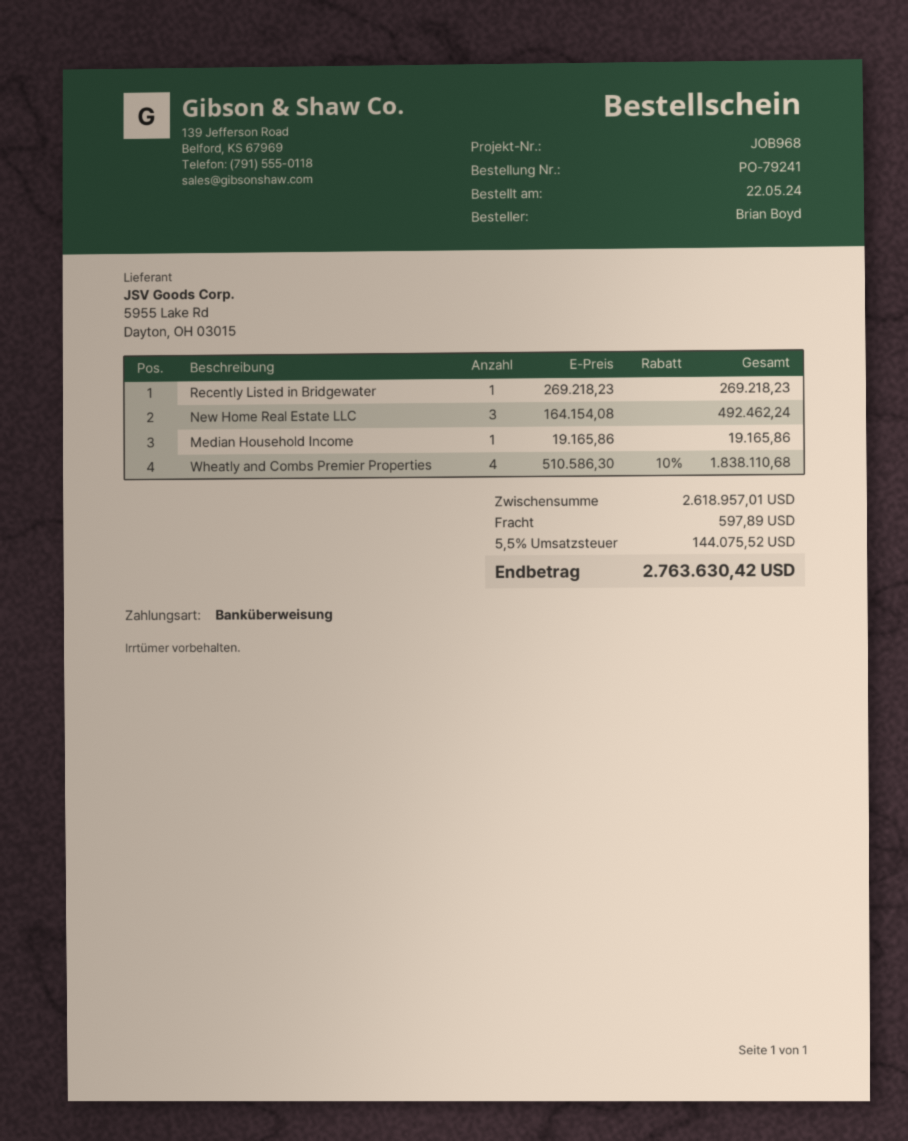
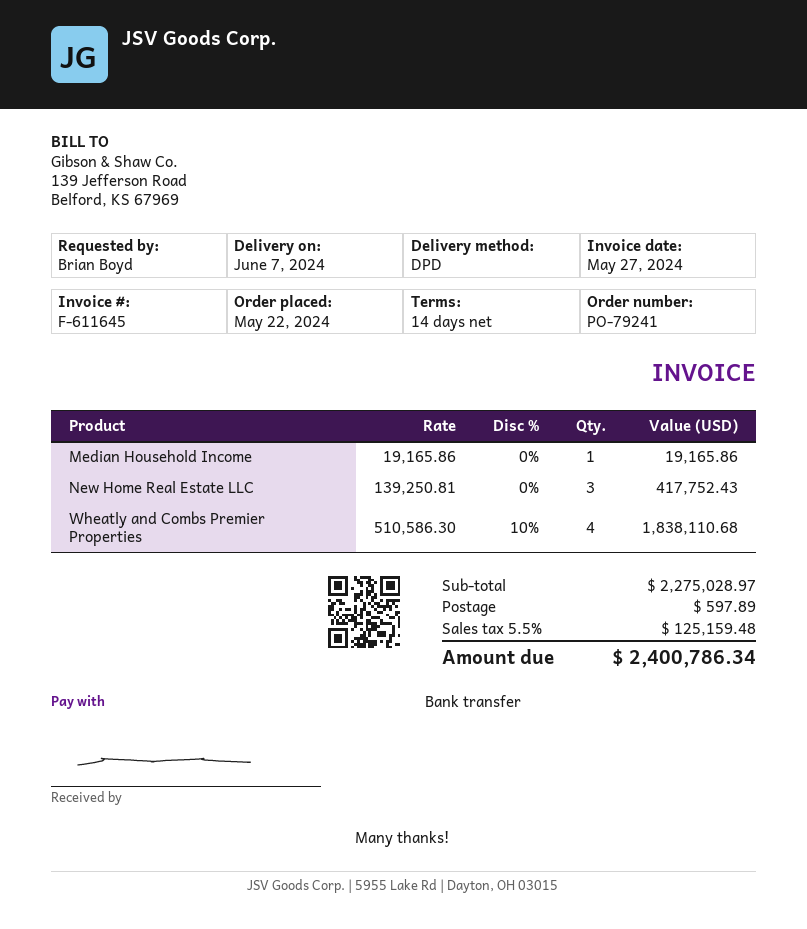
Recently Listed in Bridgewater: 1 x 269218.23 = 269218.23 -> none
New Home Real Estate LLC: 3 x 164154.08 = 492462.24 -> 3 x 139250.81 = 417752.43
subtotal: 2618957.01 -> 2275028.97
tax: 5.5% = 144075.52 -> 5.5% = 125159.48
total: 2763630.42 -> 2400786.34

